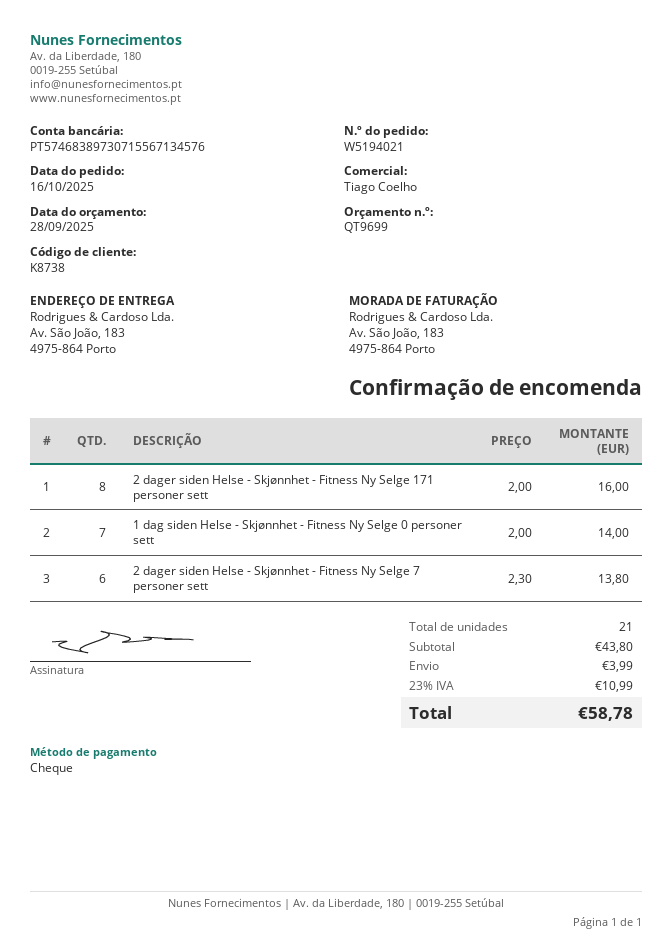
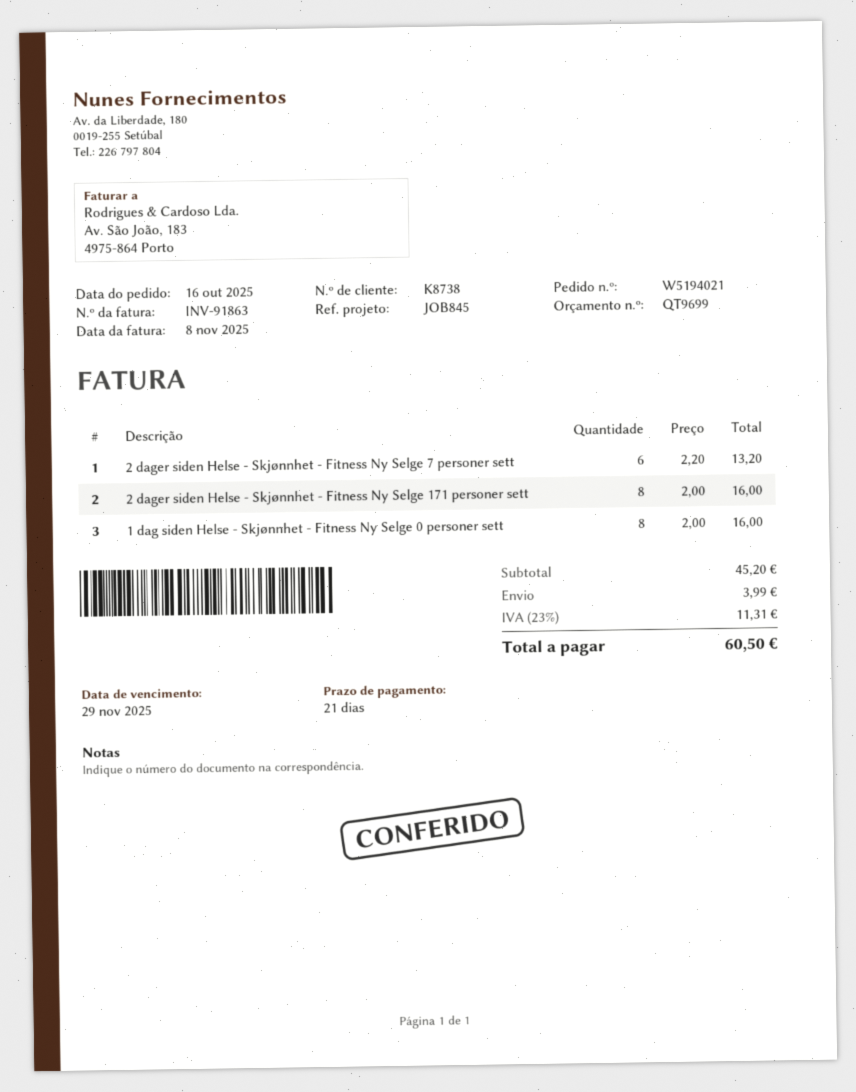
1 dag siden Helse - Skjønnhet - Fitness Ny Selge 0 personer sett: 7 x 2.00 = 14.00 -> 8 x 2.00 = 16.00
2 dager siden Helse - Skjønnhet - Fitness Ny Selge 7 personer sett: 6 x 2.30 = 13.80 -> 6 x 2.20 = 13.20
subtotal: 43.80 -> 45.20
tax: 23% = 10.99 -> 23% = 11.31
total: 58.78 -> 60.50

